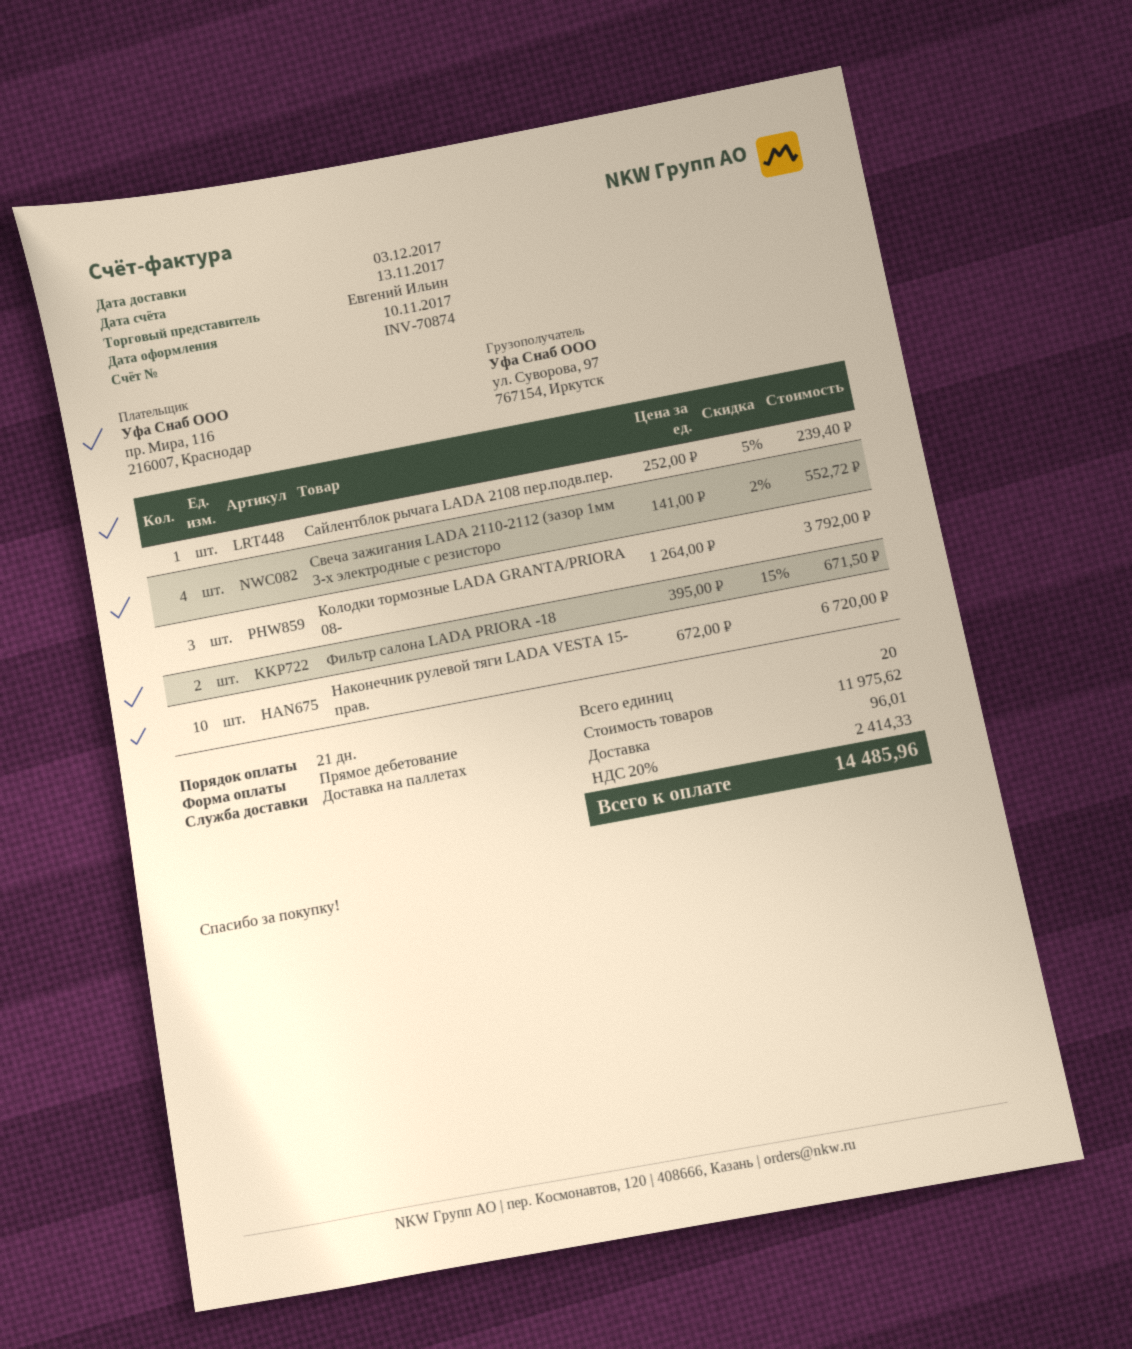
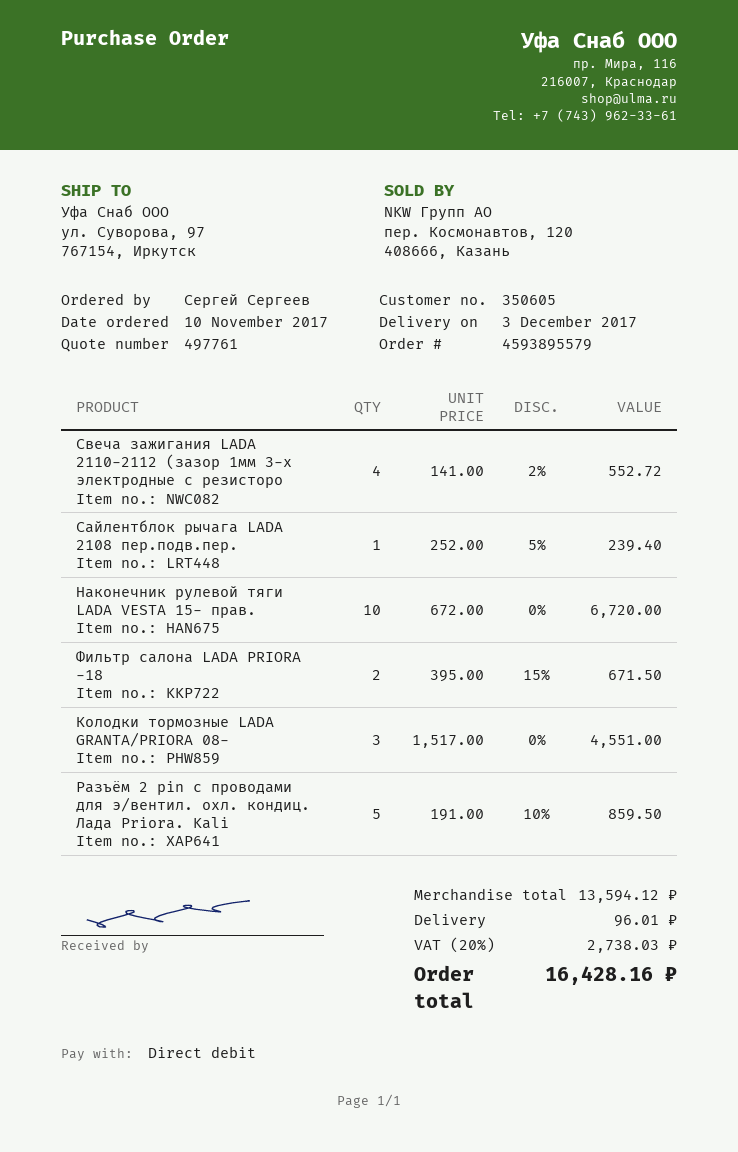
Колодки тормозные LADA GRANTA/PRIORA 08-: 3 x 1264.00 = 3792.00 -> 3 x 1517.00 = 4551.00
Разъём 2 pin с проводами для э/вентил. охл. кондиц. Лада Priora. Kali: none -> 5 x 191.00 - 10% = 859.50
subtotal: 11975.62 -> 13594.12
tax: 20% = 2414.33 -> 20% = 2738.03
total: 14485.96 -> 16428.16

